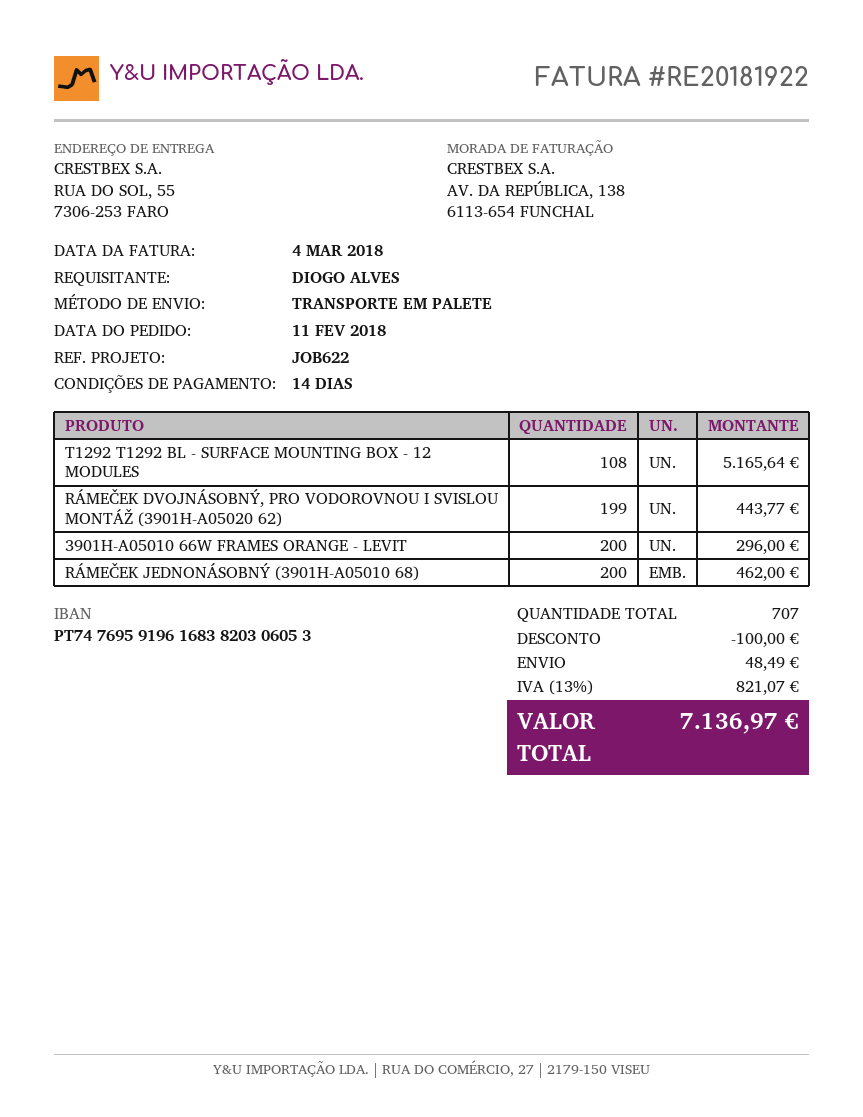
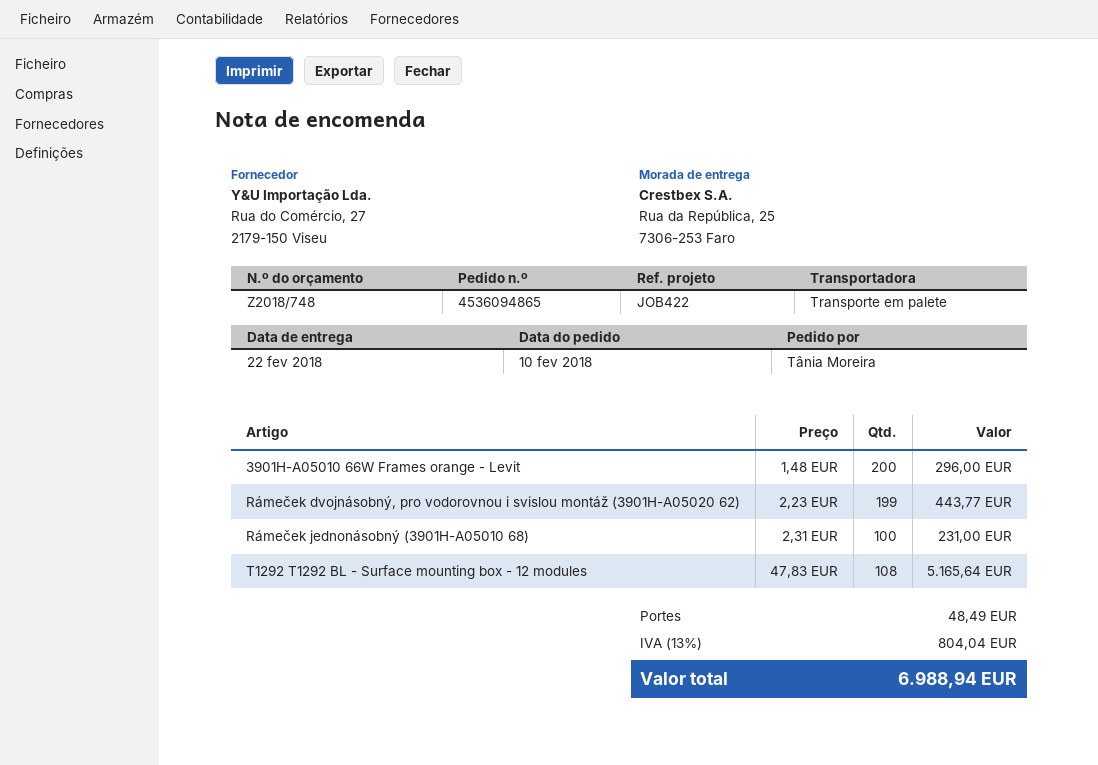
order date: 2018-02-11 -> 2018-02-10
reference: JOB622 -> JOB422
ordered by: DIOGO ALVES -> Tânia Moreira
ship to: RUA DO SOL, 55, 7306-253 FARO -> Rua da República, 25, 7306-253 Faro
RÁMEČEK JEDNONÁSOBNÝ (3901H-A05010 68): 200 for 462.00 -> 100 for 231.00
discount: 100.00 -> none
tax: 13% = 821.07 -> 13% = 804.04
total: 7136.97 -> 6988.94

